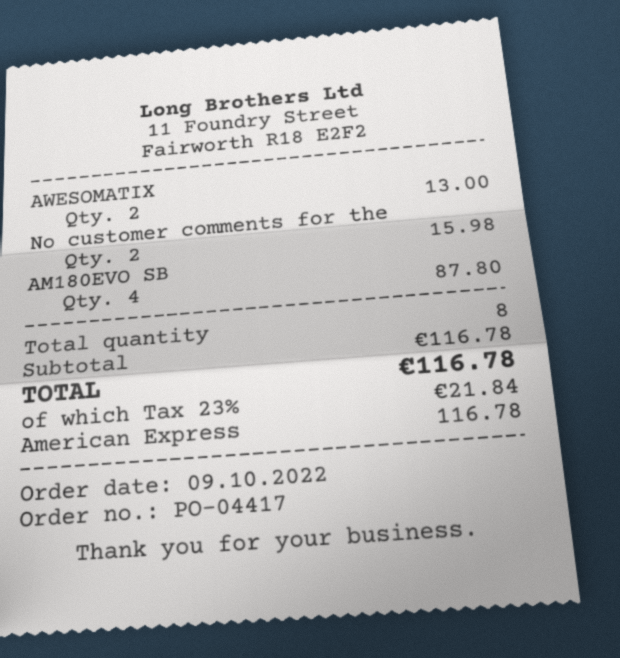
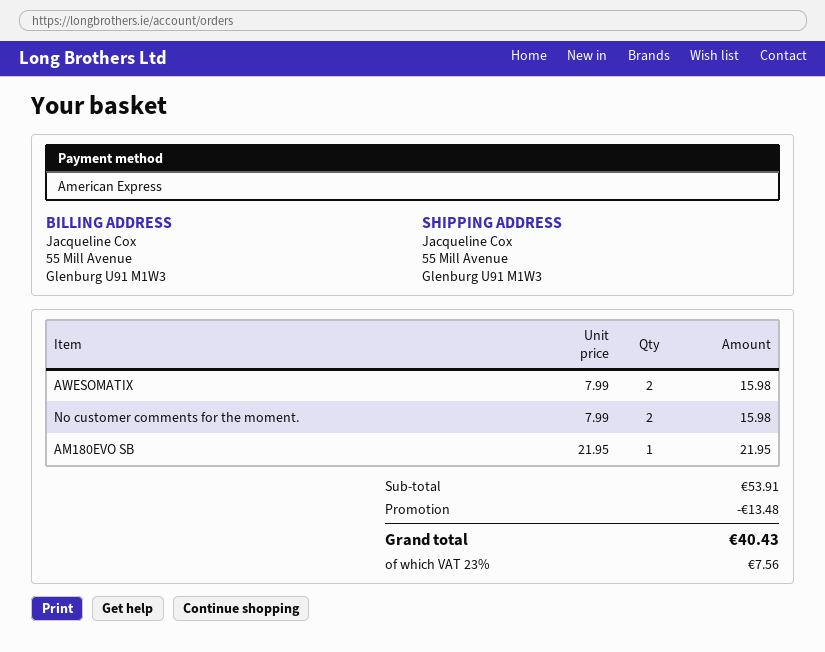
AWESOMATIX: 2 for 13.00 -> 2 for 15.98
AM180EVO SB: 4 for 87.80 -> 1 for 21.95
subtotal: 116.78 -> 53.91
discount: none -> 13.48
tax: 23% = 21.84 -> 23% = 7.56
total: 116.78 -> 40.43

